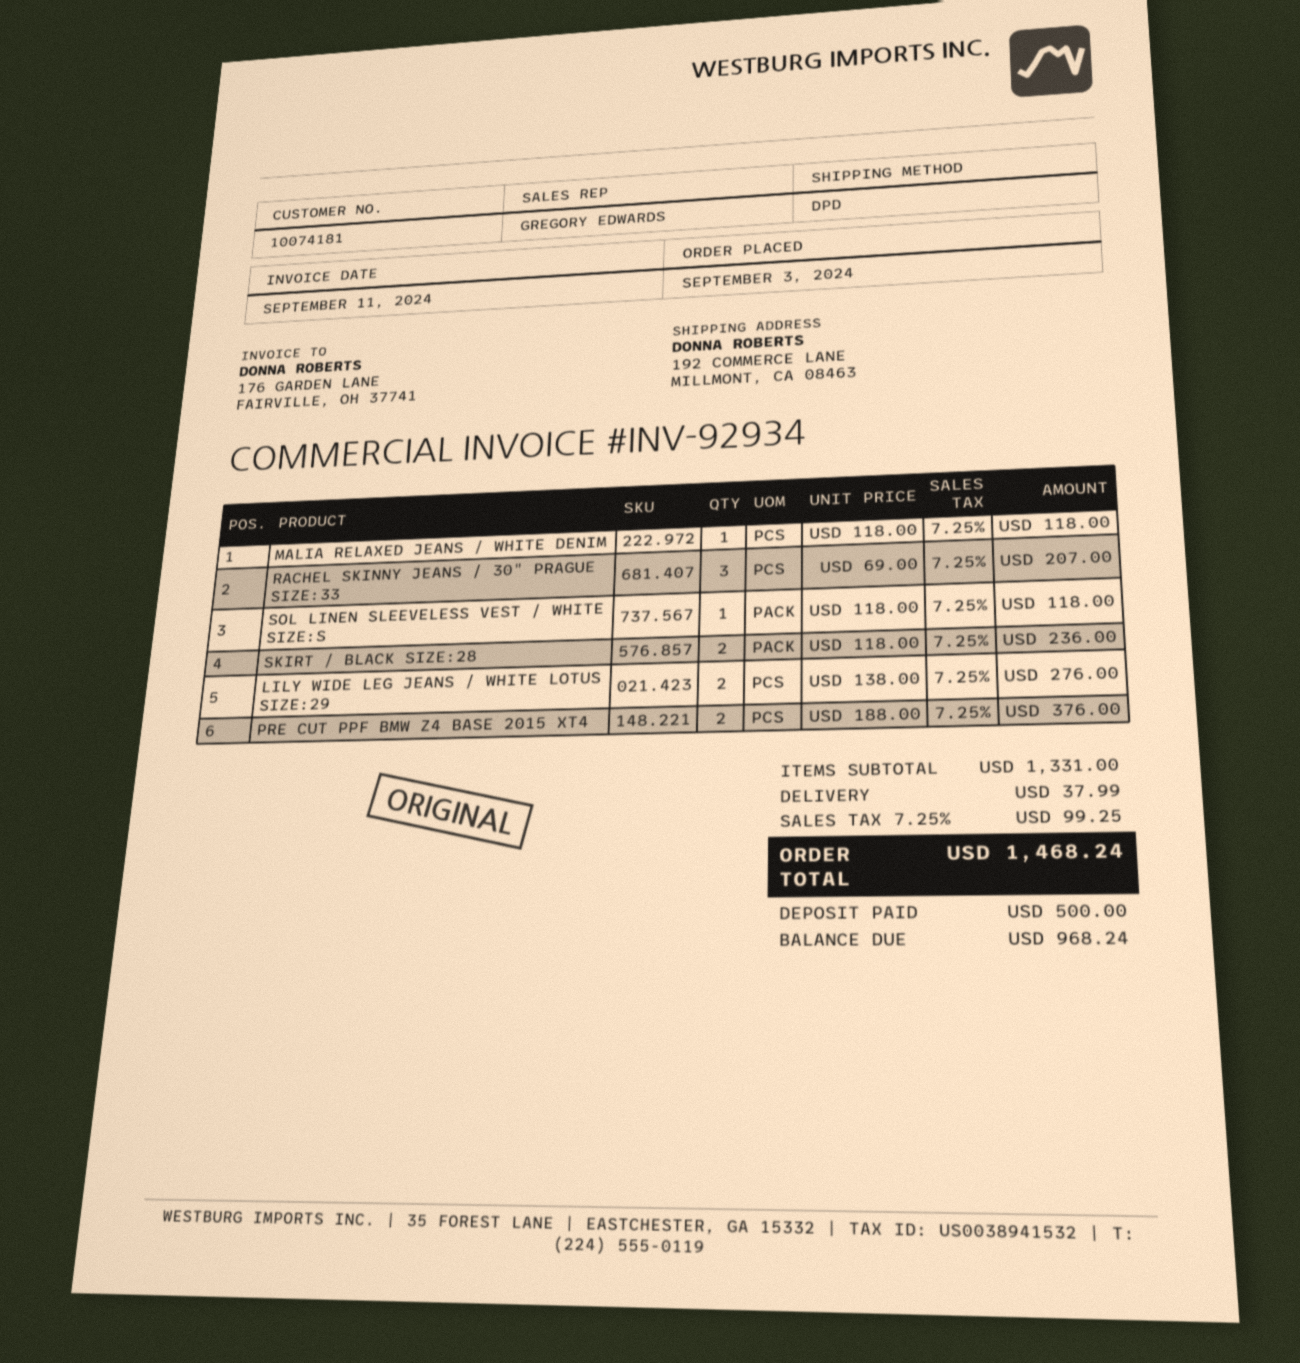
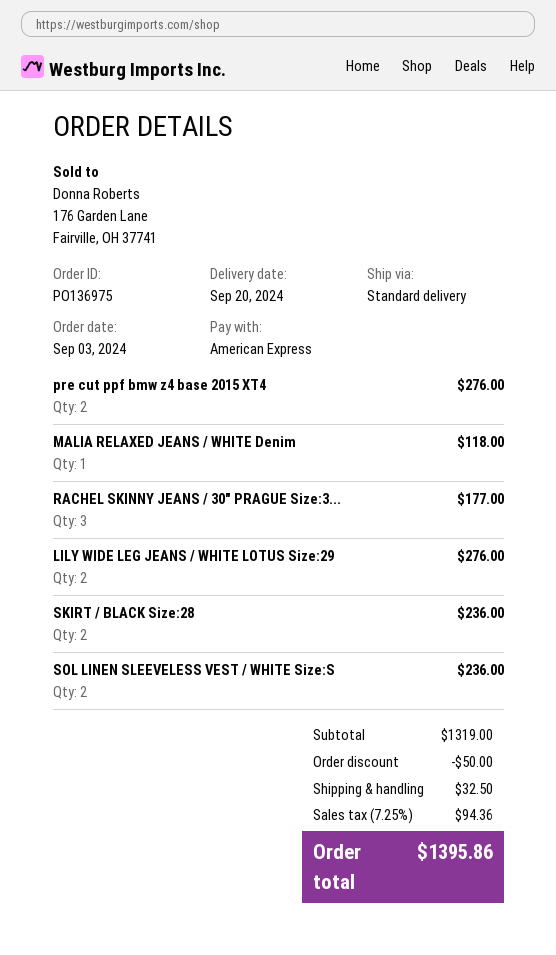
shipping method: DPD -> standard
RACHEL SKINNY JEANS / 30" PRAGUE SIZE:33: 3 for 207.00 -> 3 for 177.00
SOL LINEN SLEEVELESS VEST / WHITE SIZE:S: 1 for 118.00 -> 2 for 236.00
PRE CUT PPF BMW Z4 BASE 2015 XT4: 2 for 376.00 -> 2 for 276.00
subtotal: 1331.00 -> 1319.00
discount: none -> 50.00
shipping: 37.99 -> 32.50
tax: 7.25% = 99.25 -> 7.25% = 94.36
total: 1468.24 -> 1395.86

